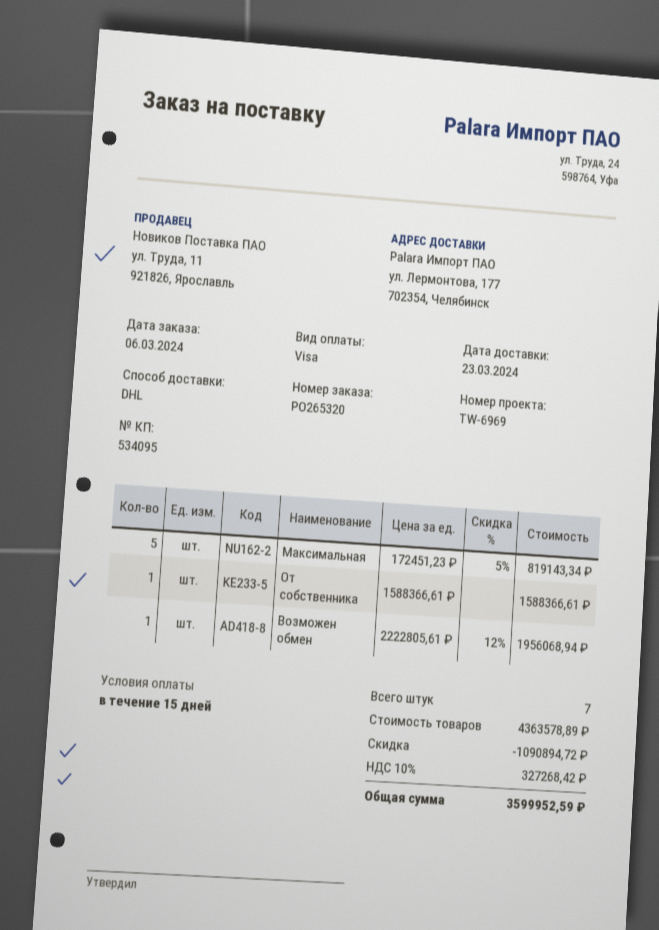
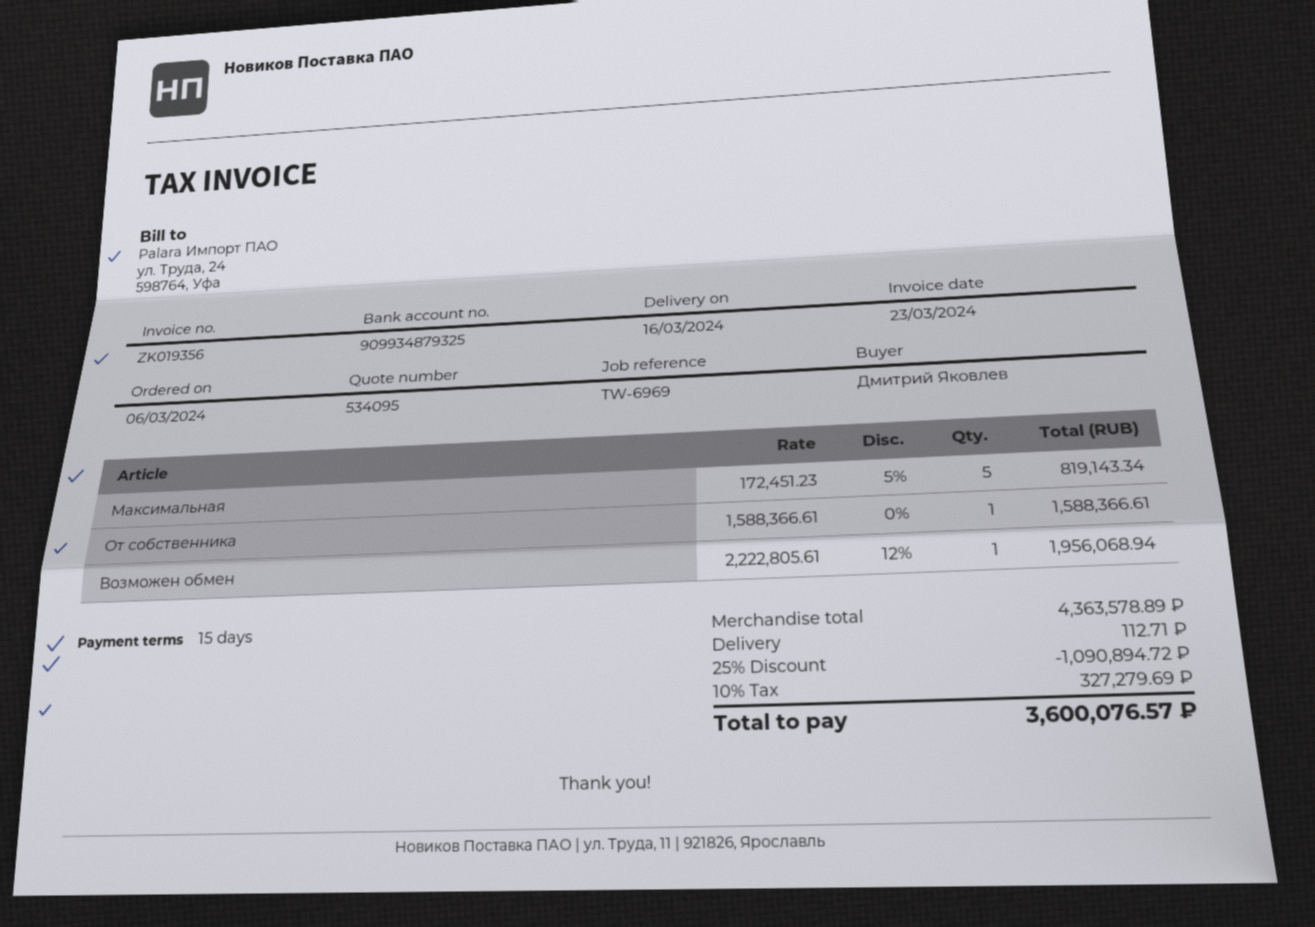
delivery date: 2024-03-23 -> 2024-03-16
shipping: none -> 112.71
tax: 10% = 327268.42 -> 10% = 327279.69
total: 3599952.59 -> 3600076.57

